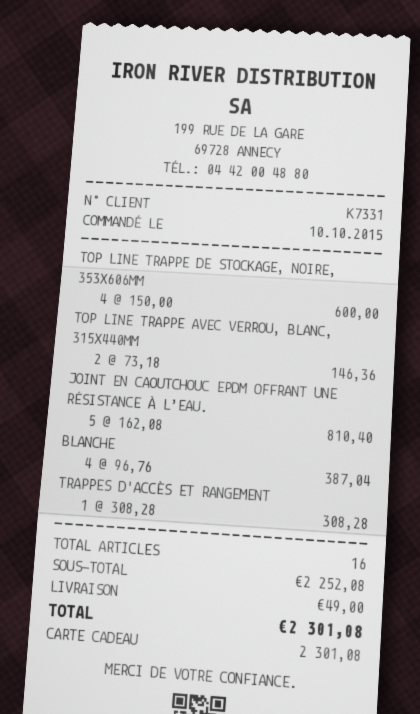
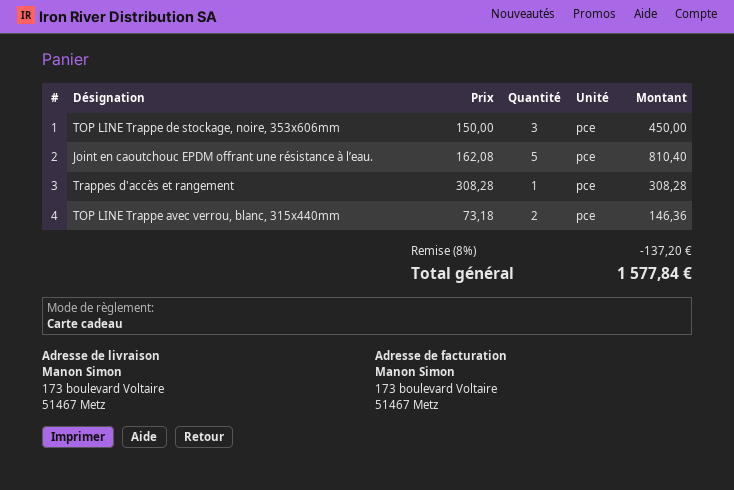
TOP LINE TRAPPE DE STOCKAGE, NOIRE, 353X606MM: 4 x 150.00 = 600.00 -> 3 x 150.00 = 450.00
BLANCHE: 4 x 96.76 = 387.04 -> none
discount: none -> 8% = 137.20
shipping: 49.00 -> none
total: 2301.08 -> 1577.84

